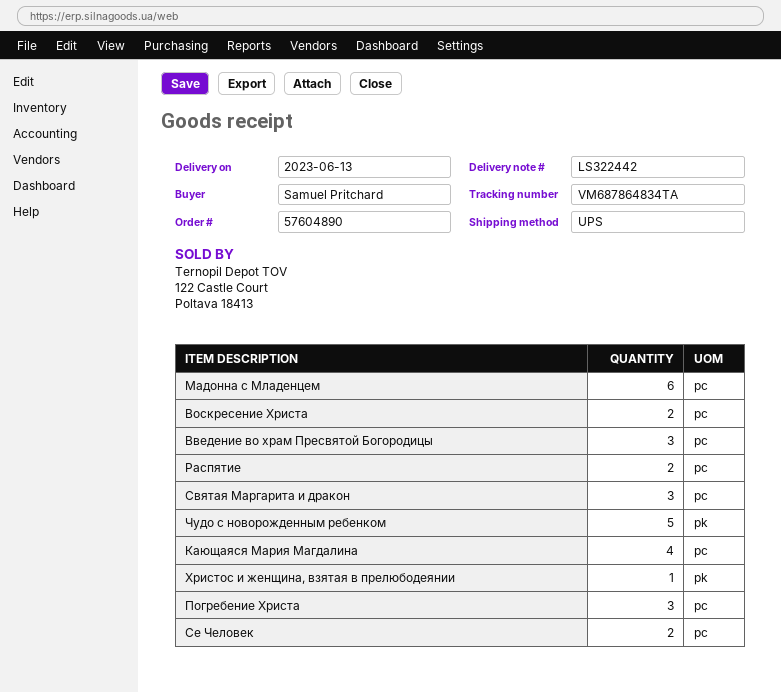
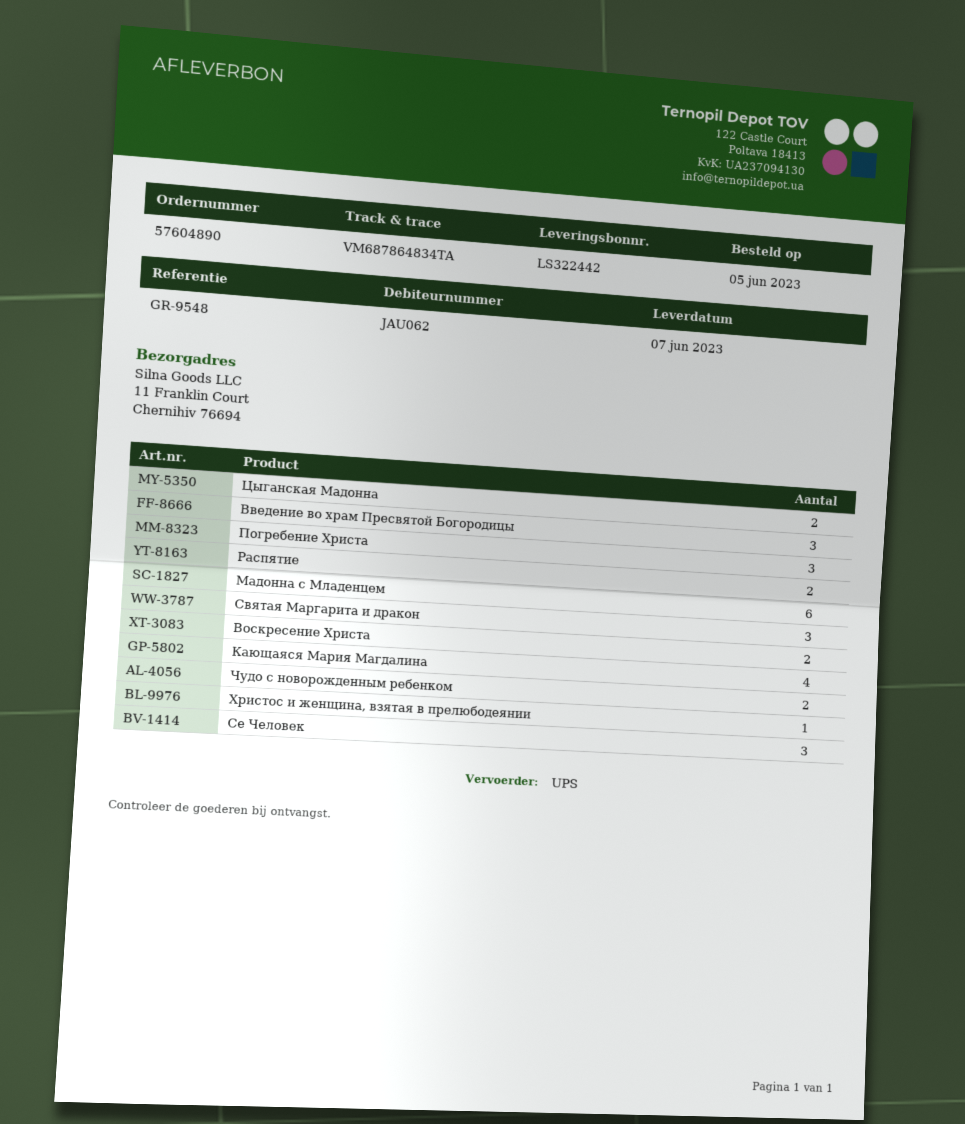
delivery date: 2023-06-13 -> 2023-06-07
Чудо с новорожденным ребенком: 5 -> 2
Се Человек: 2 -> 3
Цыганская Мадонна: none -> 2

